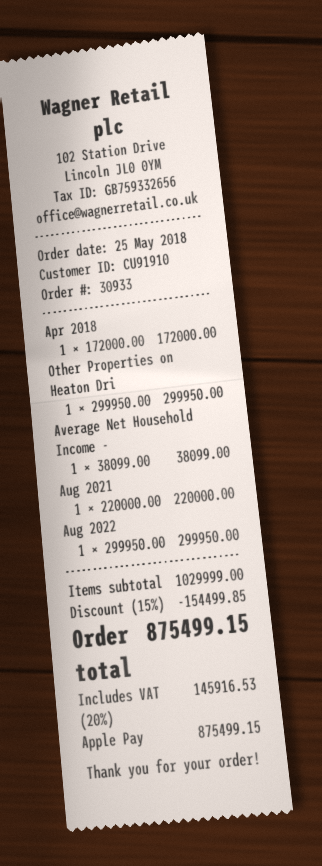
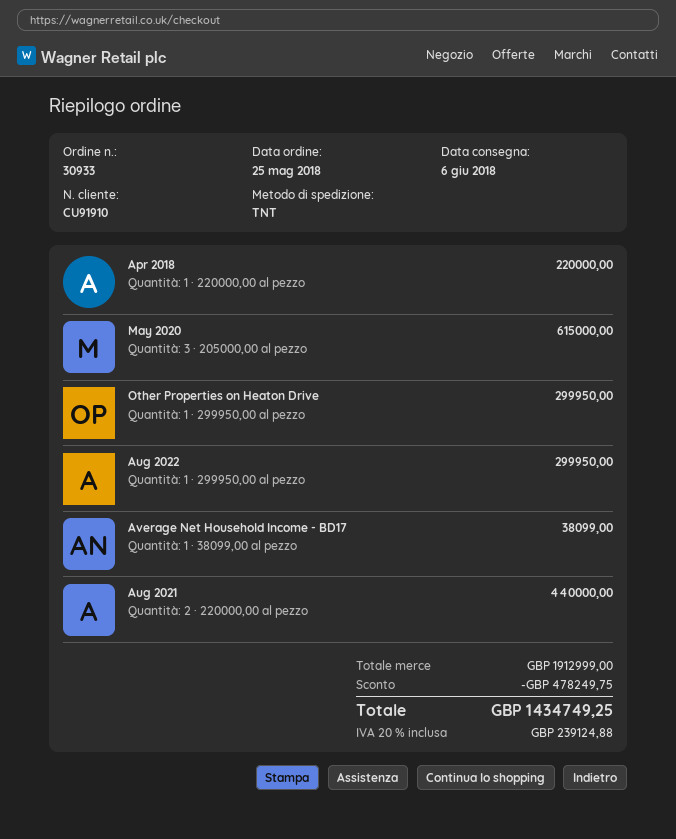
Apr 2018: 1 x 172000.00 = 172000.00 -> 1 x 220000.00 = 220000.00
Aug 2021: 1 x 220000.00 = 220000.00 -> 2 x 220000.00 = 440000.00
May 2020: none -> 3 x 205000.00 = 615000.00
subtotal: 1029999.00 -> 1912999.00
discount: 154499.85 -> 478249.75
tax: 20% = 145916.53 -> 20% = 239124.88
total: 875499.15 -> 1434749.25

